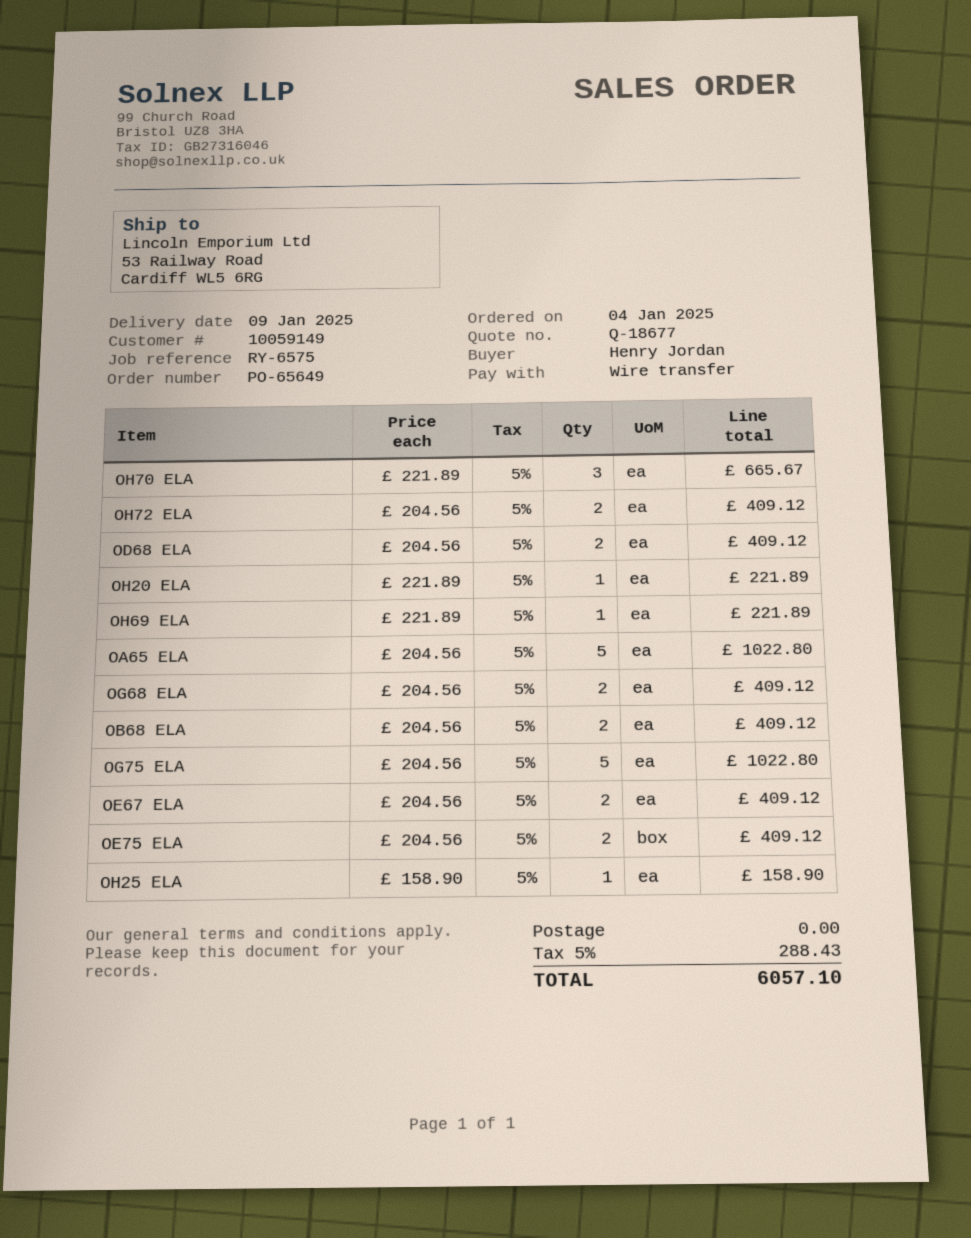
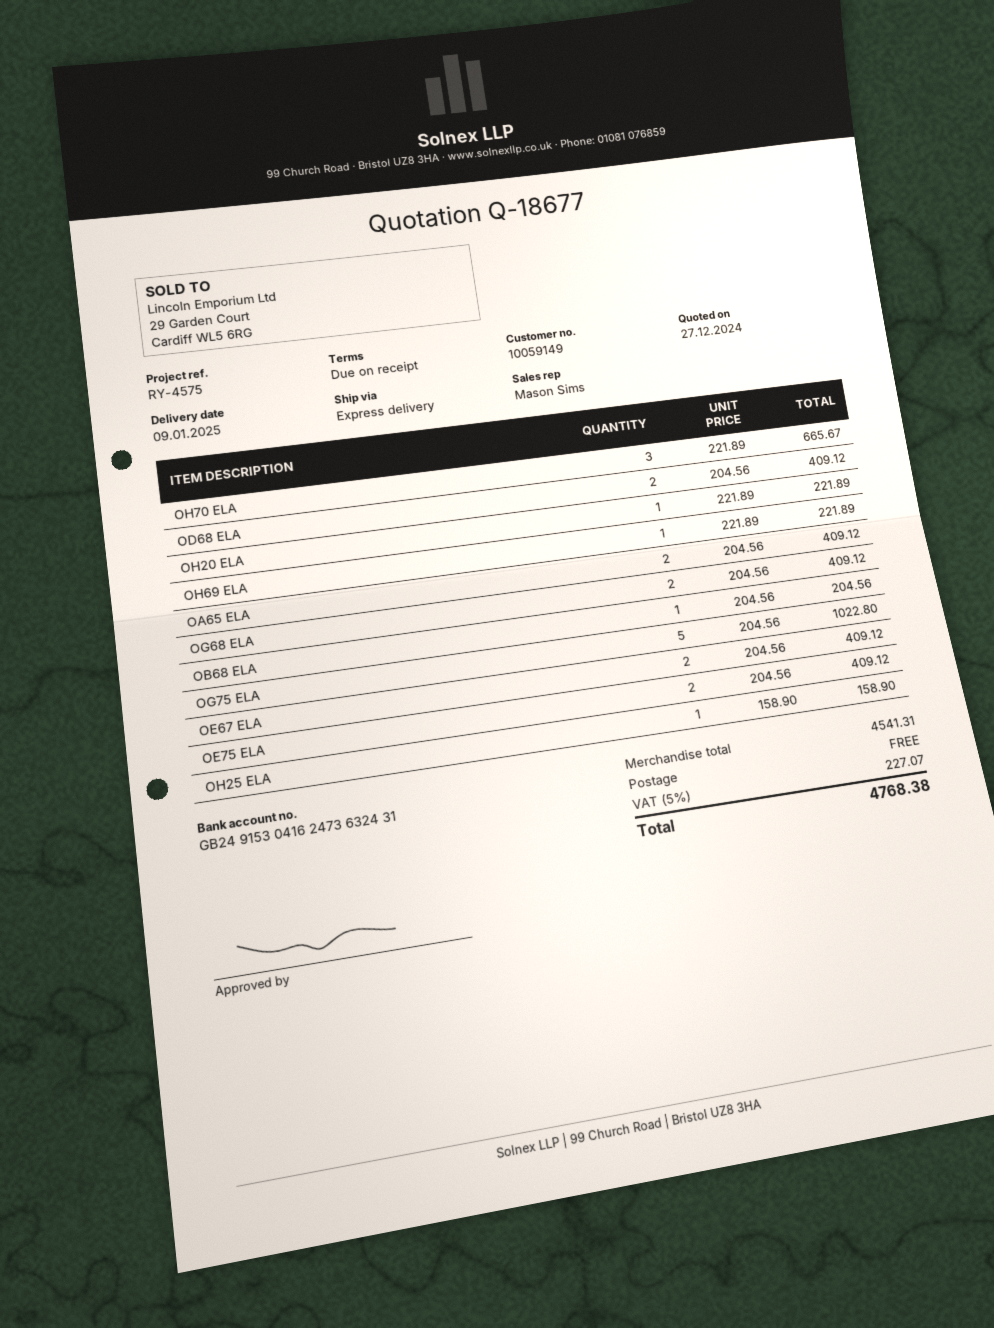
reference: RY-6575 -> RY-4575
OH72 ELA: 2 x 204.56 = 409.12 -> none
OA65 ELA: 5 x 204.56 = 1022.80 -> 2 x 204.56 = 409.12
OB68 ELA: 2 x 204.56 = 409.12 -> 1 x 204.56 = 204.56
tax: 5% = 288.43 -> 5% = 227.07
total: 6057.10 -> 4768.38

